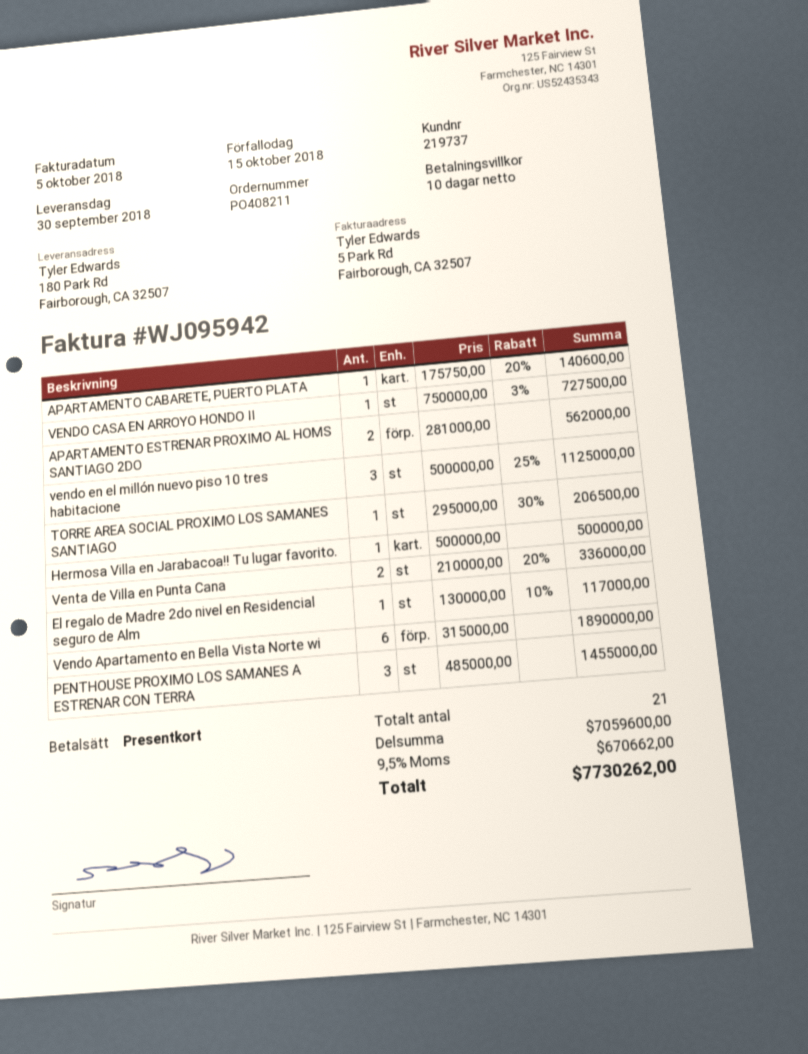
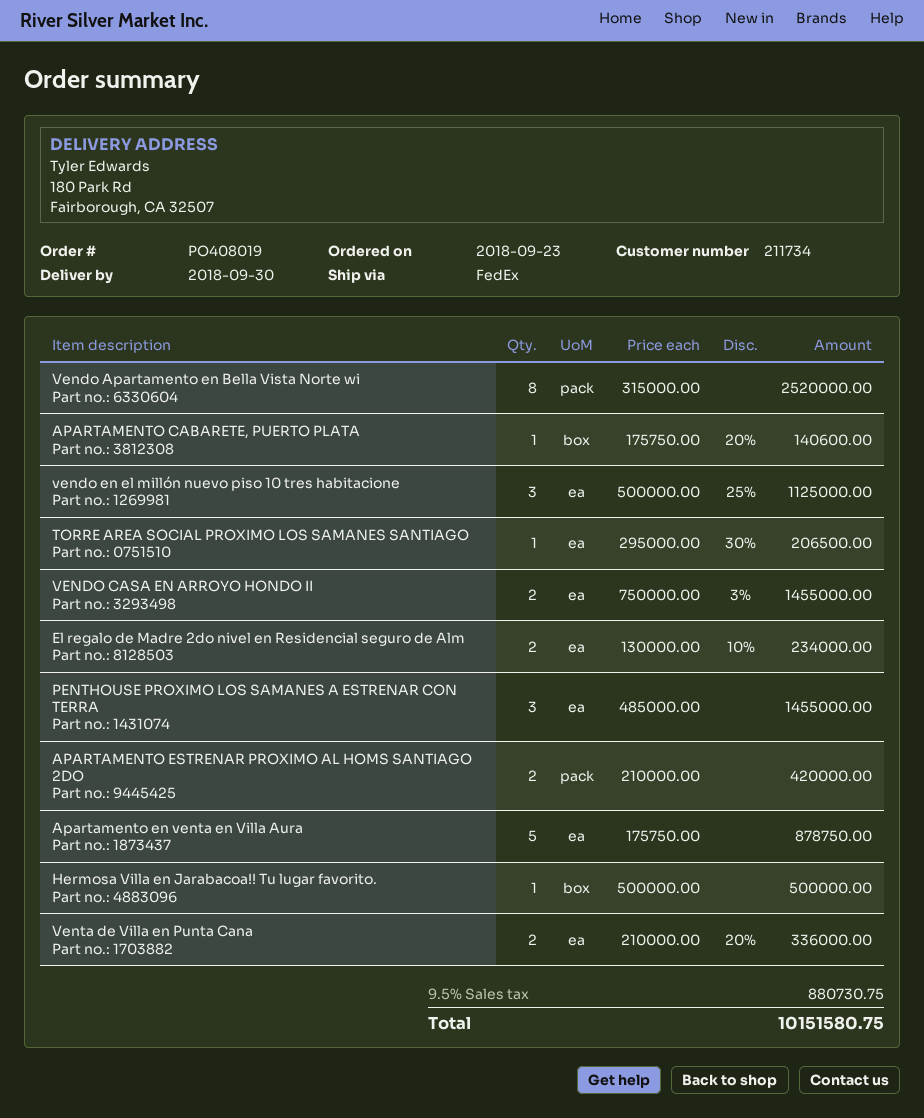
order number: PO408211 -> PO408019
customer number: 219737 -> 211734
VENDO CASA EN ARROYO HONDO II: 1 x 750000.00 - 3% = 727500.00 -> 2 x 750000.00 - 3% = 1455000.00
APARTAMENTO ESTRENAR PROXIMO AL HOMS SANTIAGO 2DO: 2 x 281000.00 = 562000.00 -> 2 x 210000.00 = 420000.00
El regalo de Madre 2do nivel en Residencial seguro de Alm: 1 x 130000.00 - 10% = 117000.00 -> 2 x 130000.00 - 10% = 234000.00
Vendo Apartamento en Bella Vista Norte wi: 6 x 315000.00 = 1890000.00 -> 8 x 315000.00 = 2520000.00
Apartamento en venta en Villa Aura: none -> 5 x 175750.00 = 878750.00
tax: 9.5% = 670662.00 -> 9.5% = 880730.75
total: 7730262.00 -> 10151580.75

